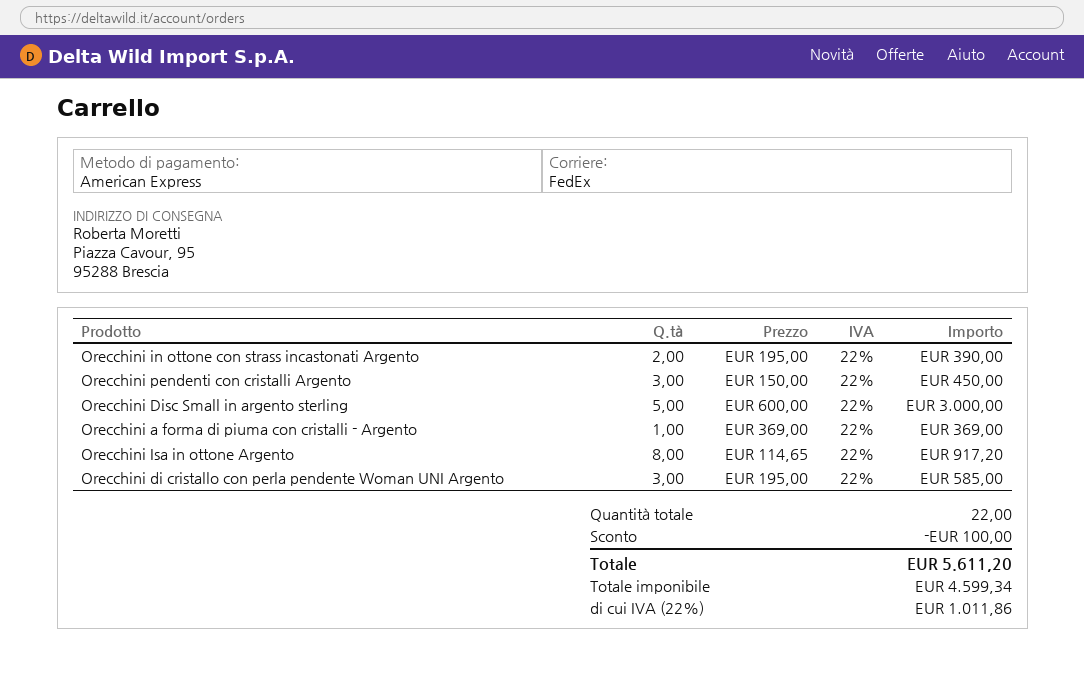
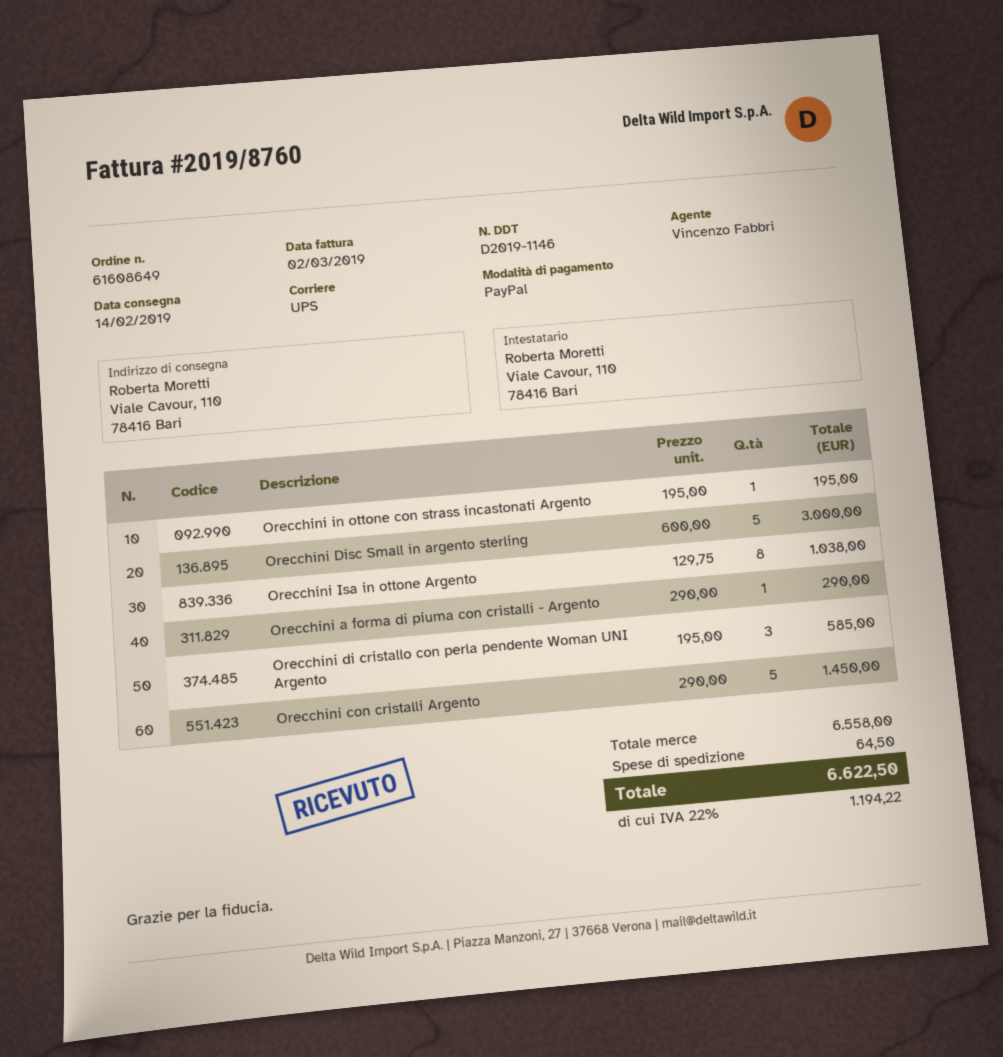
payment method: American Express -> PayPal
shipping method: FedEx -> UPS
ship to: Piazza Cavour, 95, 95288 Brescia -> Viale Cavour, 110, 78416 Bari
Orecchini in ottone con strass incastonati Argento: 2 x 195.00 = 390.00 -> 1 x 195.00 = 195.00
Orecchini pendenti con cristalli Argento: 3 x 150.00 = 450.00 -> none
Orecchini a forma di piuma con cristalli - Argento: 1 x 369.00 = 369.00 -> 1 x 290.00 = 290.00
Orecchini Isa in ottone Argento: 8 x 114.65 = 917.20 -> 8 x 129.75 = 1038.00
Orecchini con cristalli Argento: none -> 5 x 290.00 = 1450.00
discount: 100.00 -> none
shipping: none -> 64.50
tax: 22% = 1011.86 -> 22% = 1194.22
total: 5611.20 -> 6622.50

